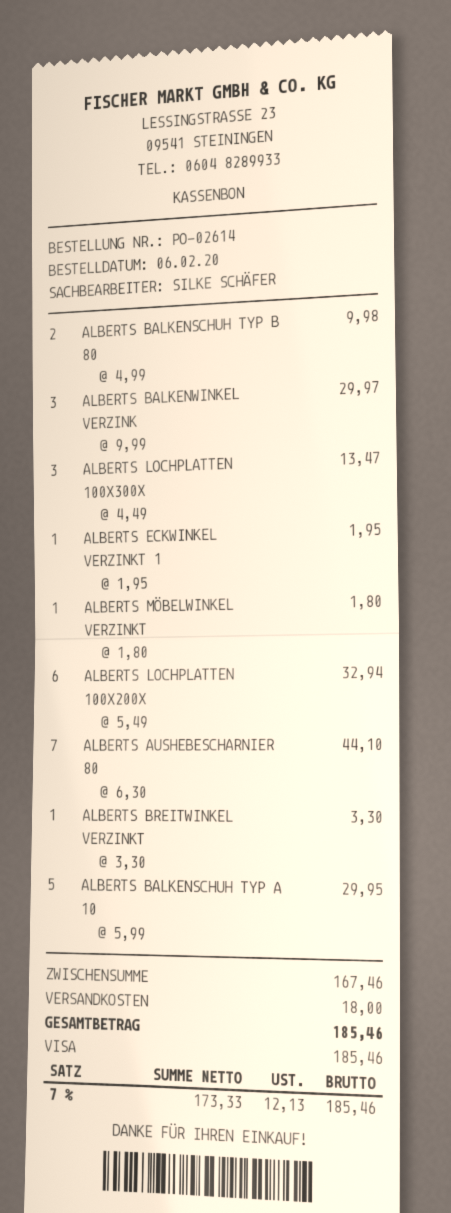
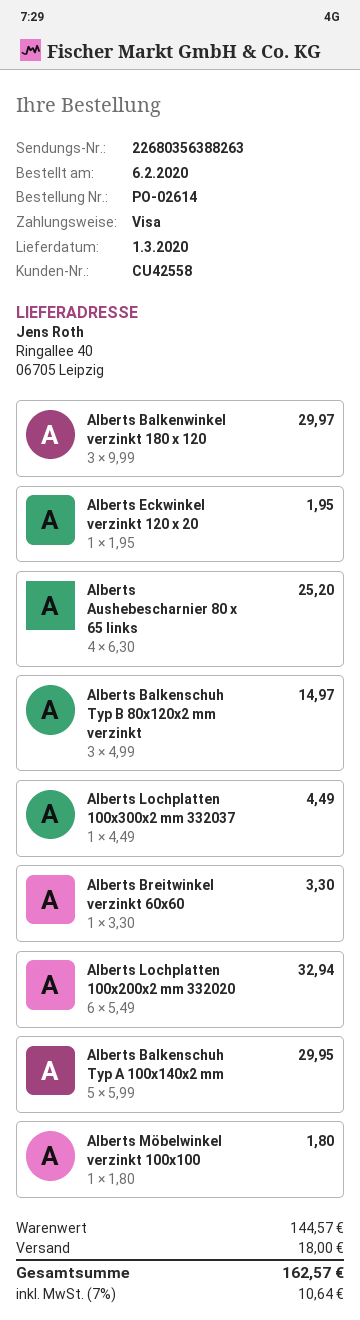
ALBERTS BALKENSCHUH TYP B 80: 2 x 4.99 = 9.98 -> 3 x 4.99 = 14.97
ALBERTS LOCHPLATTEN 100X300X: 3 x 4.49 = 13.47 -> 1 x 4.49 = 4.49
ALBERTS AUSHEBESCHARNIER 80: 7 x 6.30 = 44.10 -> 4 x 6.30 = 25.20
subtotal: 167.46 -> 144.57
tax: 7% = 12.13 -> 7% = 10.64
total: 185.46 -> 162.57

